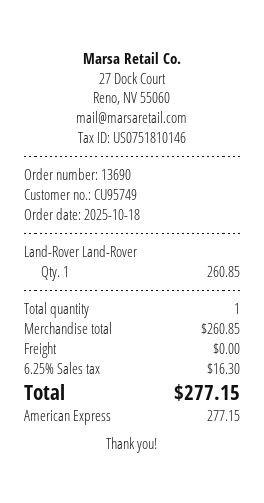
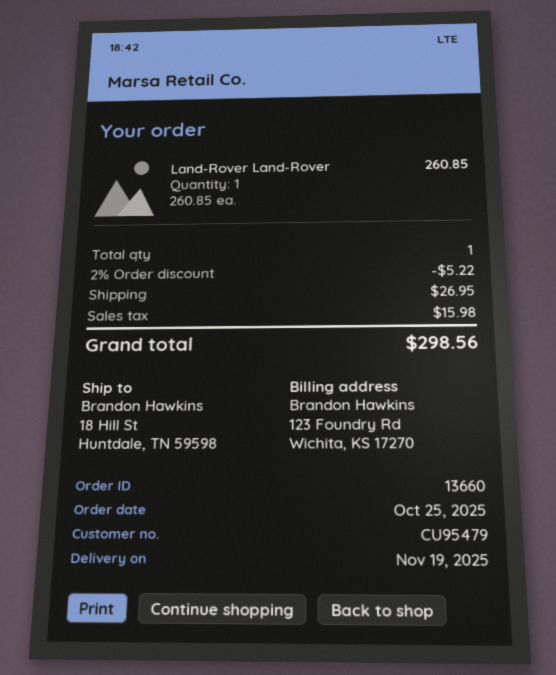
order number: 13690 -> 13660
order date: 2025-10-18 -> 2025-10-25
customer number: CU95749 -> CU95479
discount: none -> 2% = 5.22
shipping: 0.00 -> 26.95
tax: 16.30 -> 15.98
total: 277.15 -> 298.56

